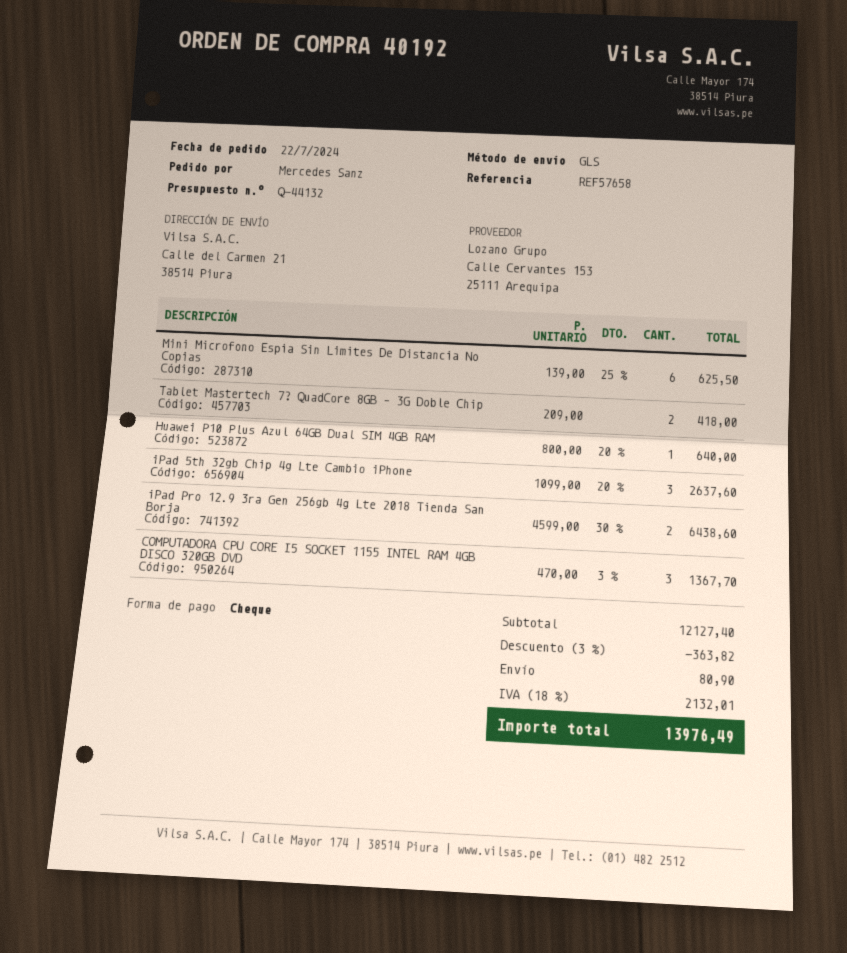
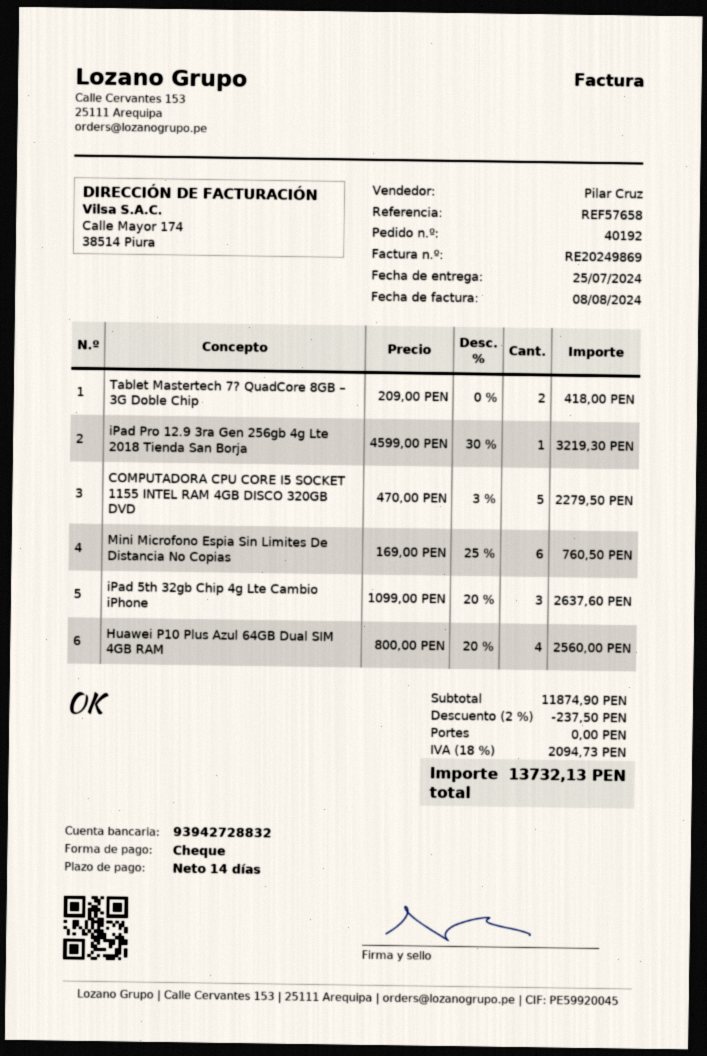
Mini Microfono Espia Sin Limites De Distancia No Copias: 6 x 139.00 - 25% = 625.50 -> 6 x 169.00 - 25% = 760.50
Huawei P10 Plus Azul 64GB Dual SIM 4GB RAM: 1 x 800.00 - 20% = 640.00 -> 4 x 800.00 - 20% = 2560.00
iPad Pro 12.9 3ra Gen 256gb 4g Lte 2018 Tienda San Borja: 2 x 4599.00 - 30% = 6438.60 -> 1 x 4599.00 - 30% = 3219.30
COMPUTADORA CPU CORE I5 SOCKET 1155 INTEL RAM 4GB DISCO 320GB DVD: 3 x 470.00 - 3% = 1367.70 -> 5 x 470.00 - 3% = 2279.50
subtotal: 12127.40 -> 11874.90
discount: 3% = 363.82 -> 2% = 237.50
shipping: 80.90 -> 0.00
tax: 18% = 2132.01 -> 18% = 2094.73
total: 13976.49 -> 13732.13

